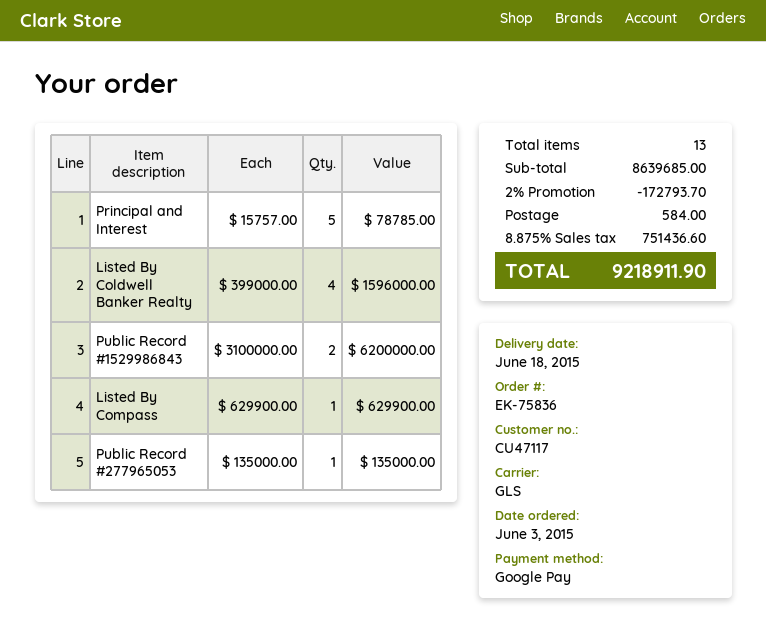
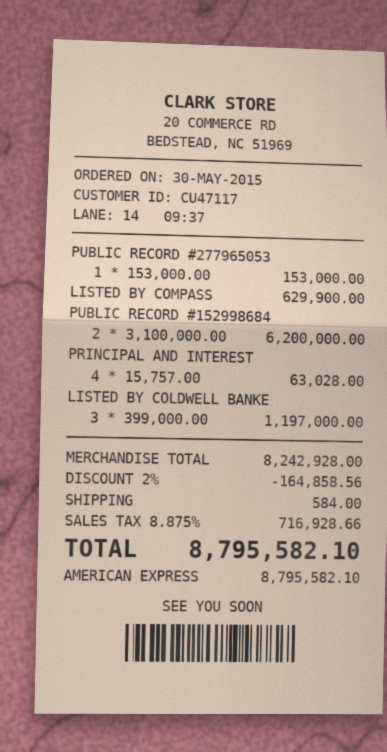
order date: 2015-06-03 -> 2015-05-30
payment method: Google Pay -> American Express
Principal and Interest: 5 x 15757.00 = 78785.00 -> 4 x 15757.00 = 63028.00
Listed By Coldwell Banker Realty: 4 x 399000.00 = 1596000.00 -> 3 x 399000.00 = 1197000.00
Public Record #277965053: 1 x 135000.00 = 135000.00 -> 1 x 153000.00 = 153000.00
subtotal: 8639685.00 -> 8242928.00
discount: 2% = 172793.70 -> 2% = 164858.56
tax: 8.875% = 751436.60 -> 8.875% = 716928.66
total: 9218911.90 -> 8795582.10

